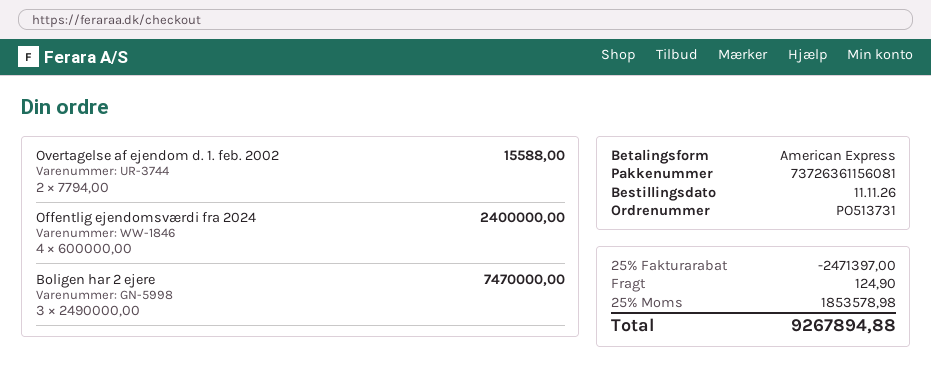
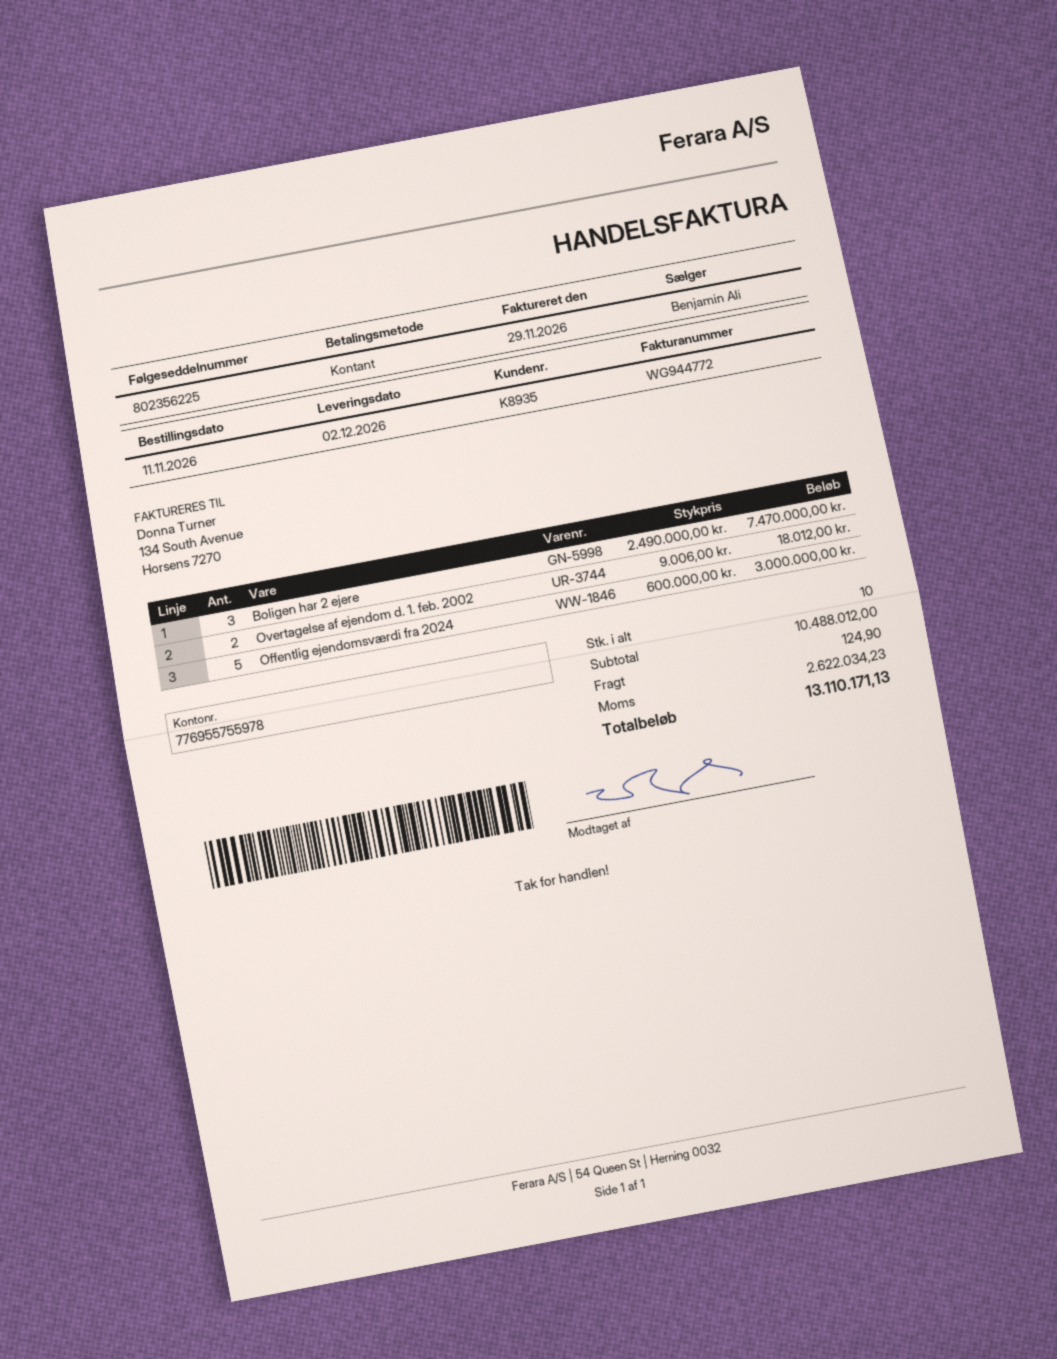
payment method: American Express -> cash
Overtagelse af ejendom d. 1. feb. 2002: 2 x 7794.00 = 15588.00 -> 2 x 9006.00 = 18012.00
Offentlig ejendomsværdi fra 2024: 4 x 600000.00 = 2400000.00 -> 5 x 600000.00 = 3000000.00
discount: 25% = 2471397.00 -> none
tax: 1853578.98 -> 2622034.23
total: 9267894.88 -> 13110171.13

